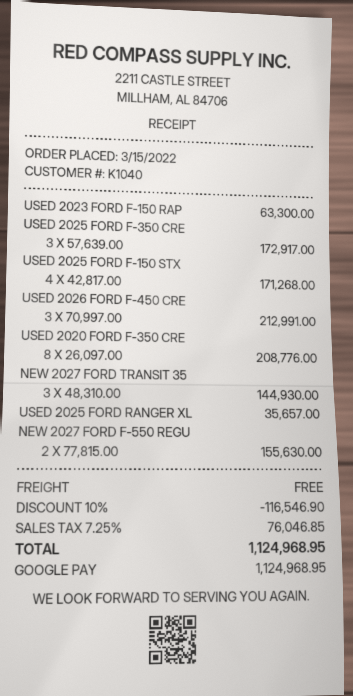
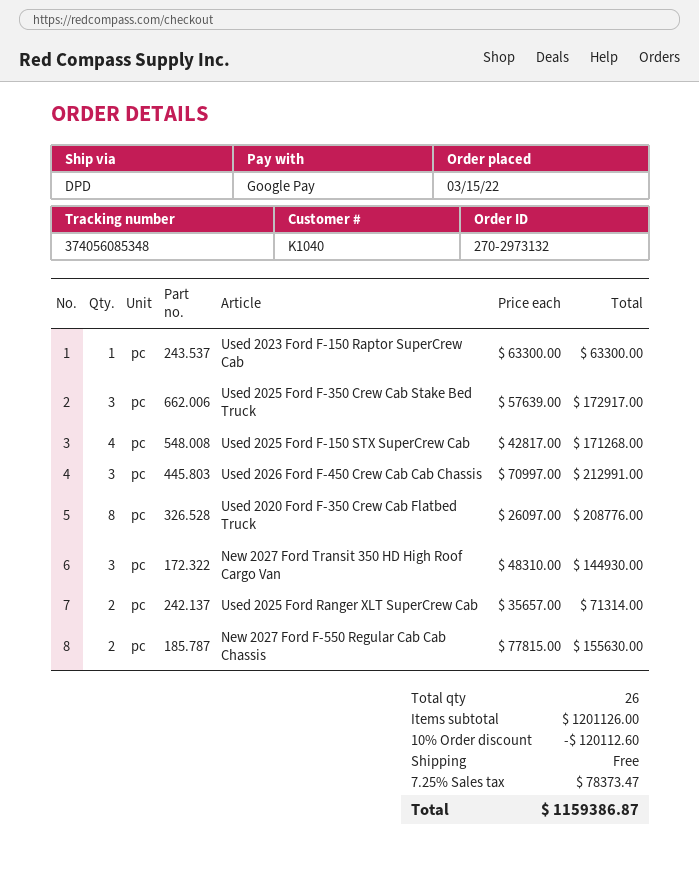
USED 2025 FORD RANGER XL: 1 x 35657.00 = 35657.00 -> 2 x 35657.00 = 71314.00
discount: 10% = 116546.90 -> 10% = 120112.60
tax: 7.25% = 76046.85 -> 7.25% = 78373.47
total: 1124968.95 -> 1159386.87

